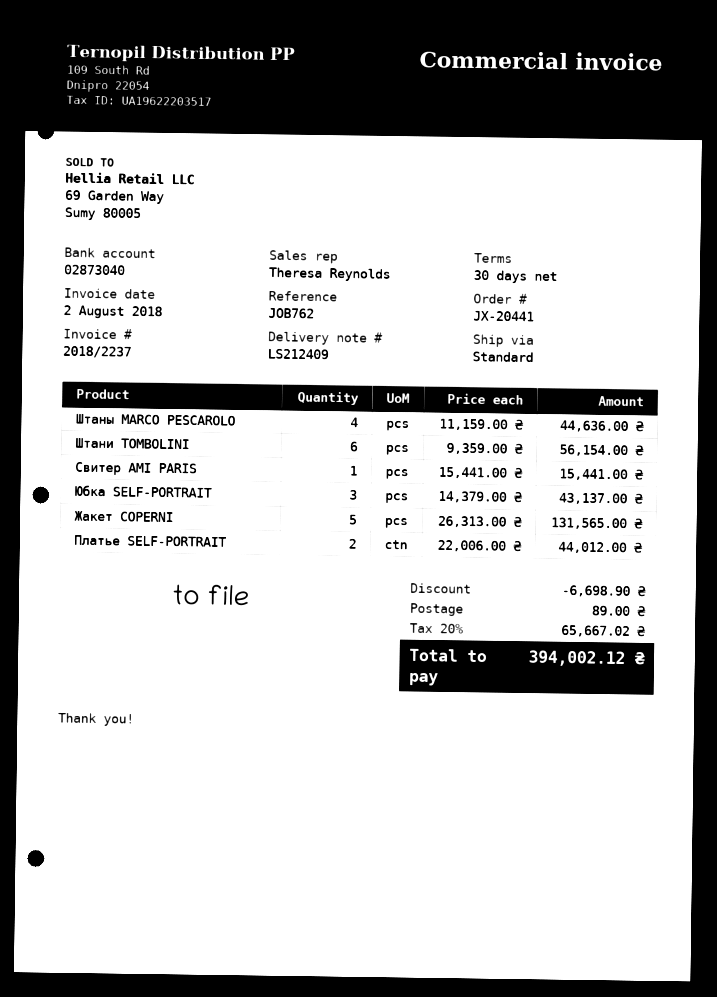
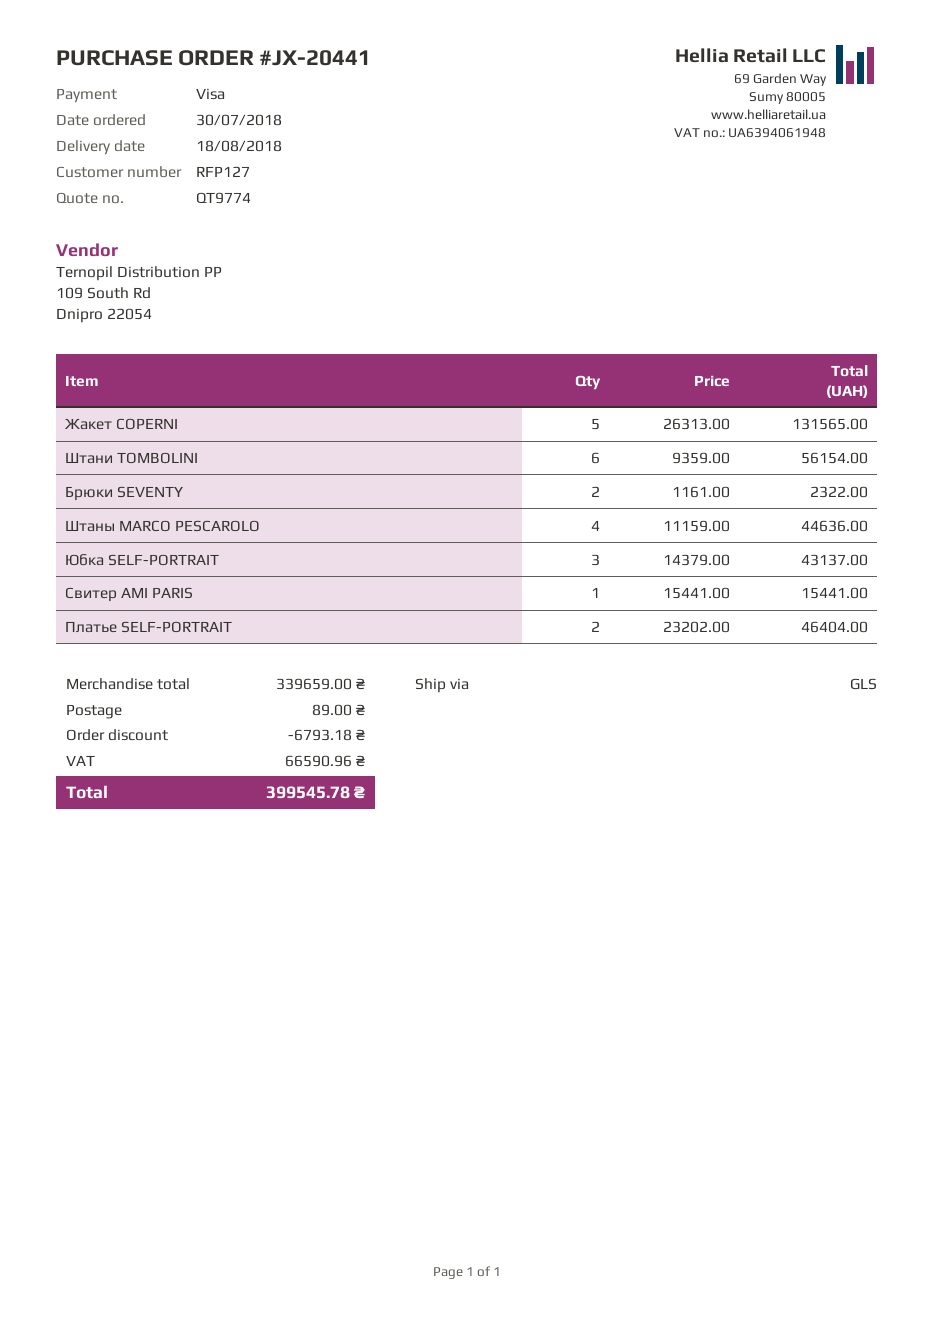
shipping method: standard -> GLS
Платье SELF-PORTRAIT: 2 x 22006.00 = 44012.00 -> 2 x 23202.00 = 46404.00
Брюки SEVENTY: none -> 2 x 1161.00 = 2322.00
discount: 6698.90 -> 6793.18
tax: 65667.02 -> 66590.96
total: 394002.12 -> 399545.78

